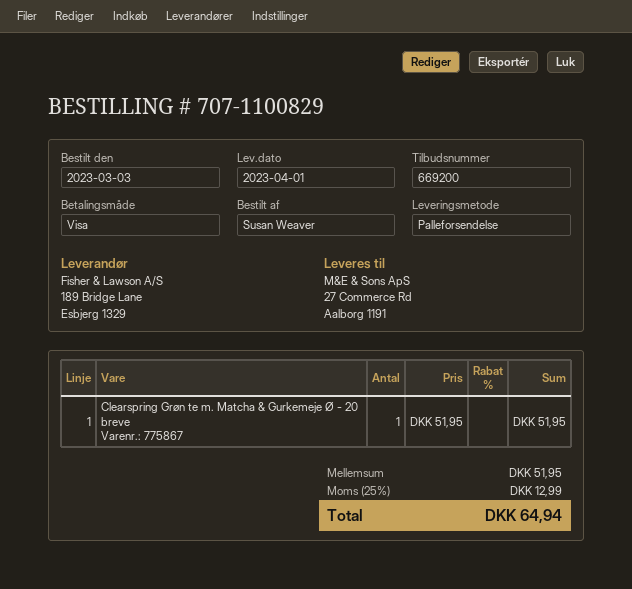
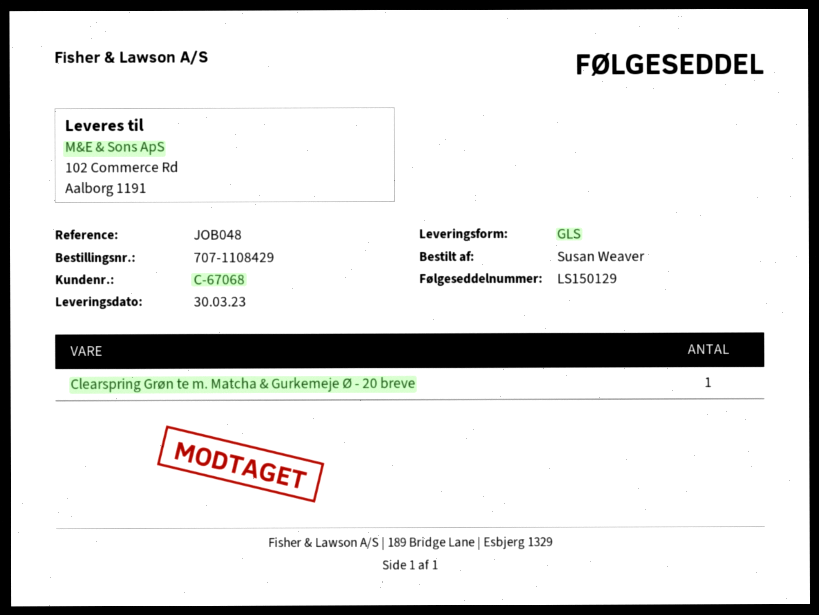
order number: 707-1100829 -> 707-1108429
delivery date: 2023-04-01 -> 2023-03-30
shipping method: pallet freight -> GLS
ship to: 27 Commerce Rd, Aalborg 1191 -> 102 Commerce Rd, Aalborg 1191

